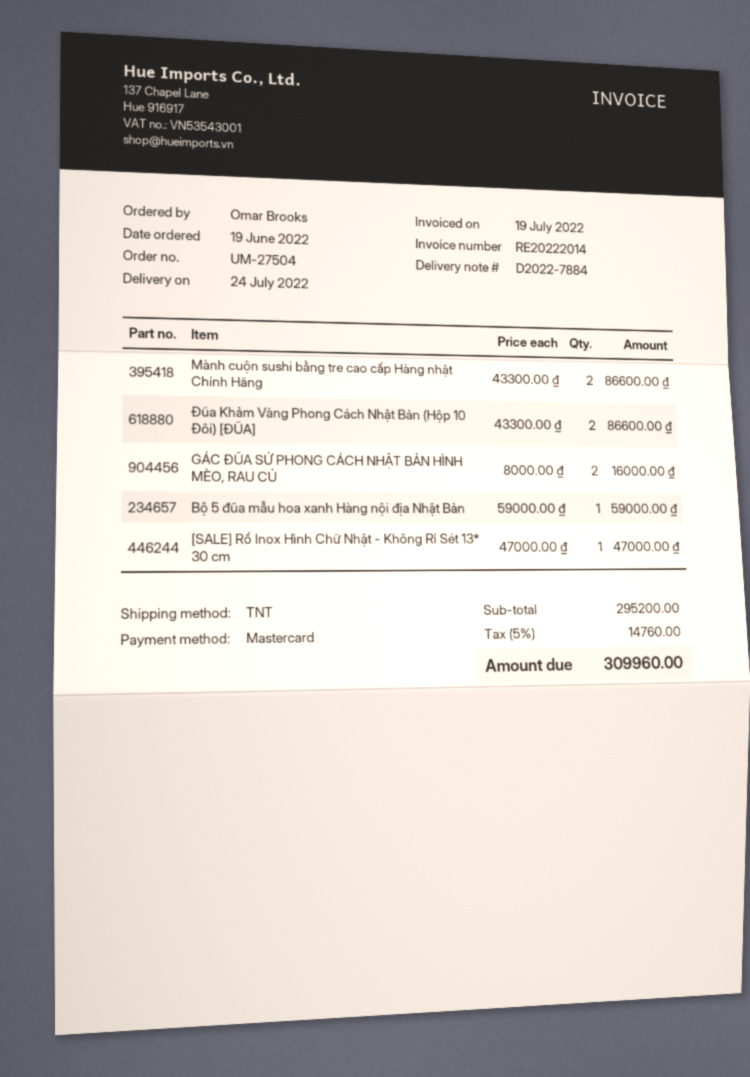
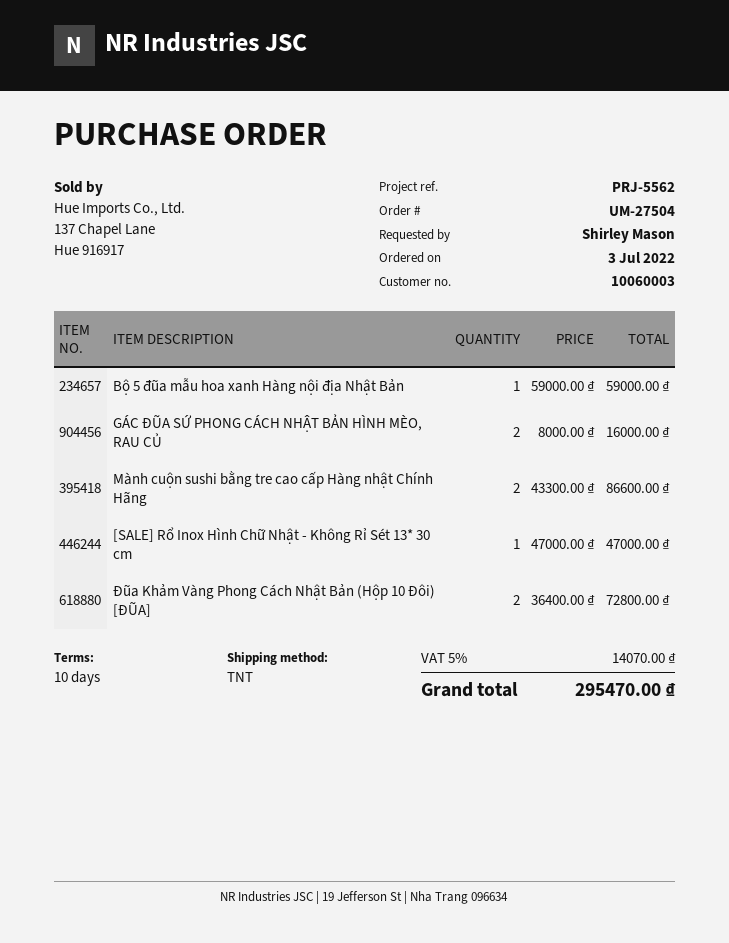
order date: 2022-06-19 -> 2022-07-03
ordered by: Omar Brooks -> Shirley Mason
Đũa Khảm Vàng Phong Cách Nhật Bản (Hộp 10 Đôi) [ĐŨA]: 2 x 43300.00 = 86600.00 -> 2 x 36400.00 = 72800.00
tax: 5% = 14760.00 -> 5% = 14070.00
total: 309960.00 -> 295470.00

